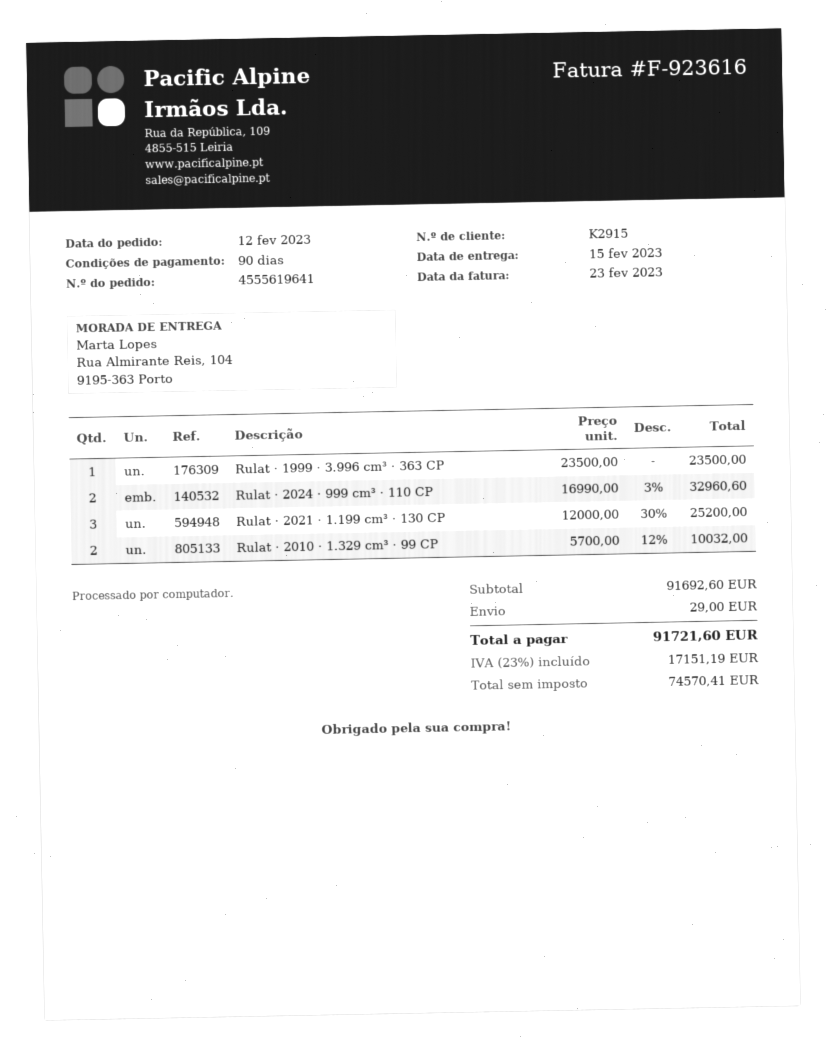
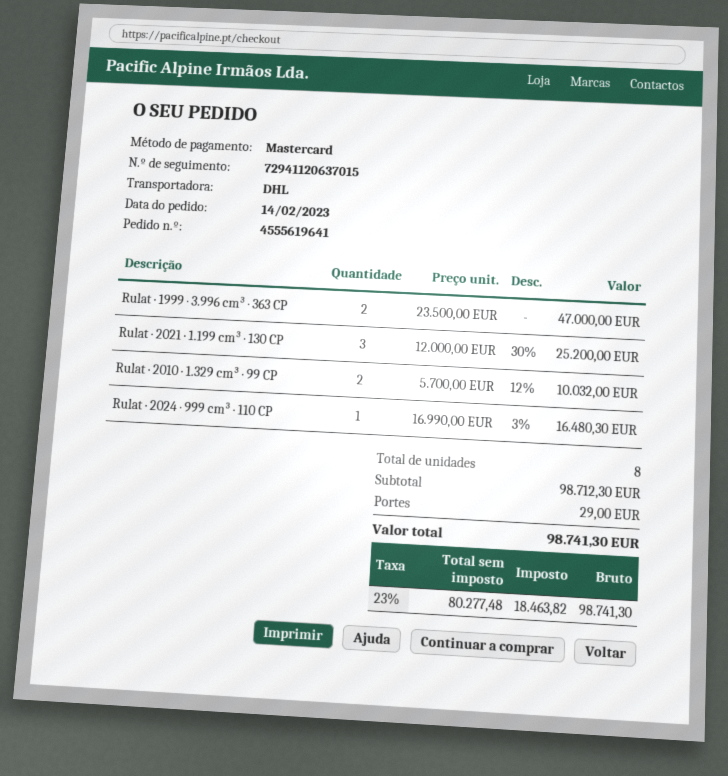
order date: 2023-02-12 -> 2023-02-14
Rulat · 1999 · 3.996 cm³ · 363 CP: 1 x 23500.00 = 23500.00 -> 2 x 23500.00 = 47000.00
Rulat · 2024 · 999 cm³ · 110 CP: 2 x 16990.00 - 3% = 32960.60 -> 1 x 16990.00 - 3% = 16480.30
subtotal: 91692.60 -> 98712.30
net: 74570.41 -> 80277.48
tax: 23% = 17151.19 -> 23% = 18463.82
total: 91721.60 -> 98741.30

